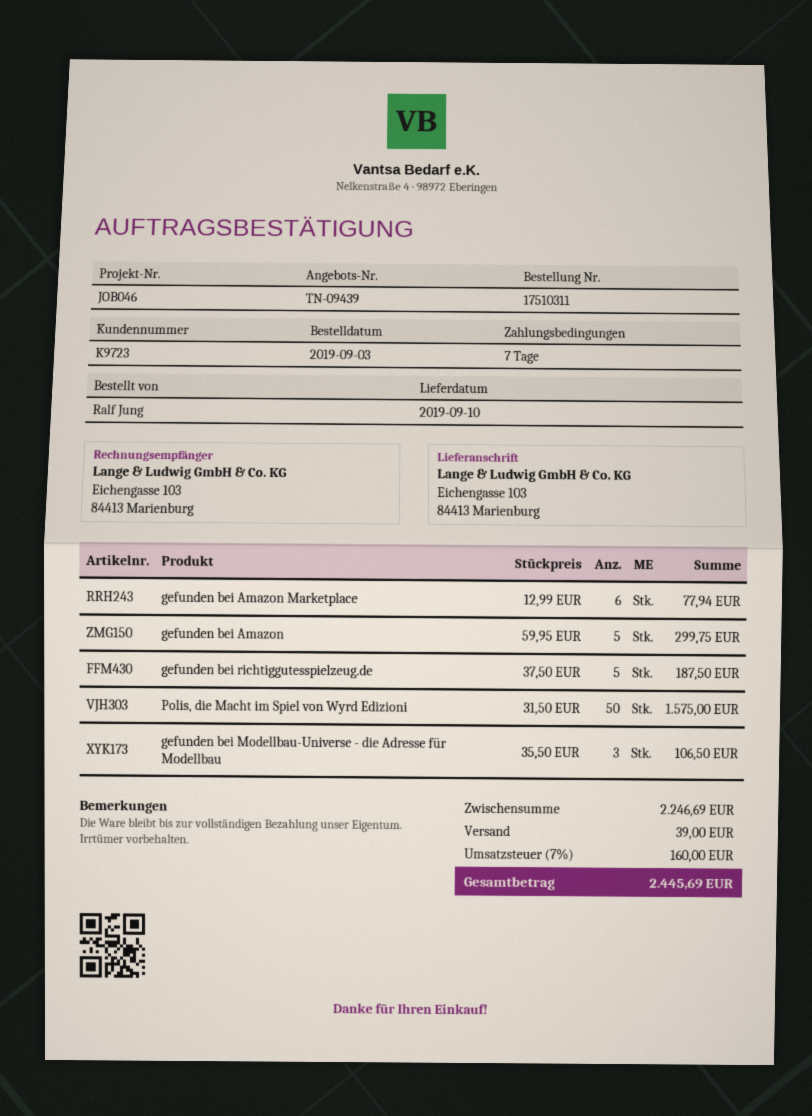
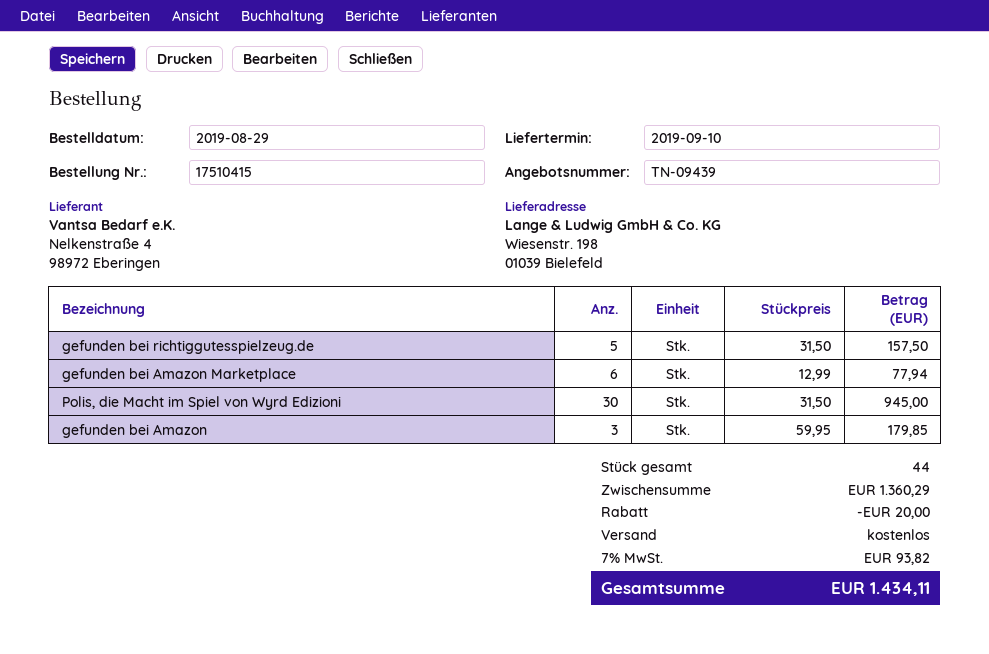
order number: 17510311 -> 17510415
order date: 2019-09-03 -> 2019-08-29
ship to: Eichengasse 103, 84413 Marienburg -> Wiesenstr. 198, 01039 Bielefeld
gefunden bei Amazon: 5 x 59.95 = 299.75 -> 3 x 59.95 = 179.85
gefunden bei richtiggutesspielzeug.de: 5 x 37.50 = 187.50 -> 5 x 31.50 = 157.50
Polis, die Macht im Spiel von Wyrd Edizioni: 50 x 31.50 = 1575.00 -> 30 x 31.50 = 945.00
gefunden bei Modellbau-Universe - die Adresse für Modellbau: 3 x 35.50 = 106.50 -> none
subtotal: 2246.69 -> 1360.29
discount: none -> 20.00
shipping: 39.00 -> 0.00
tax: 7% = 160.00 -> 7% = 93.82
total: 2445.69 -> 1434.11

